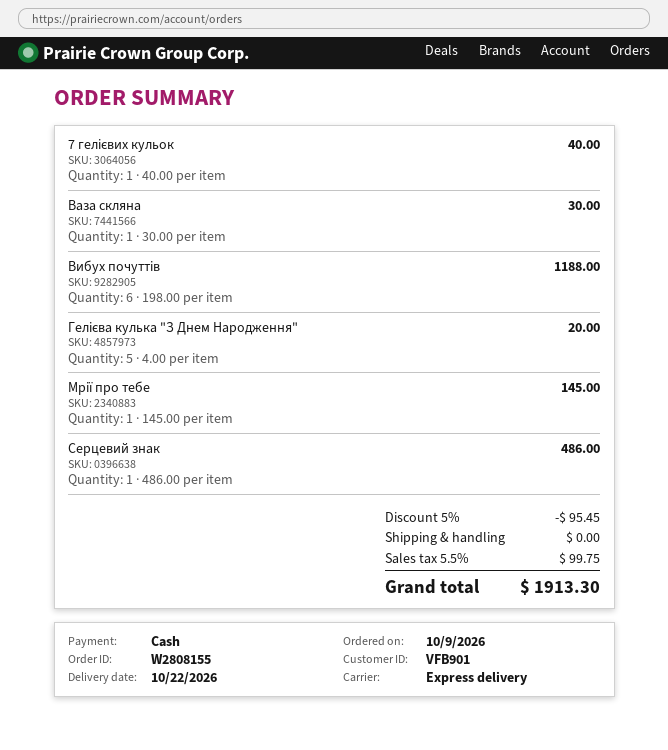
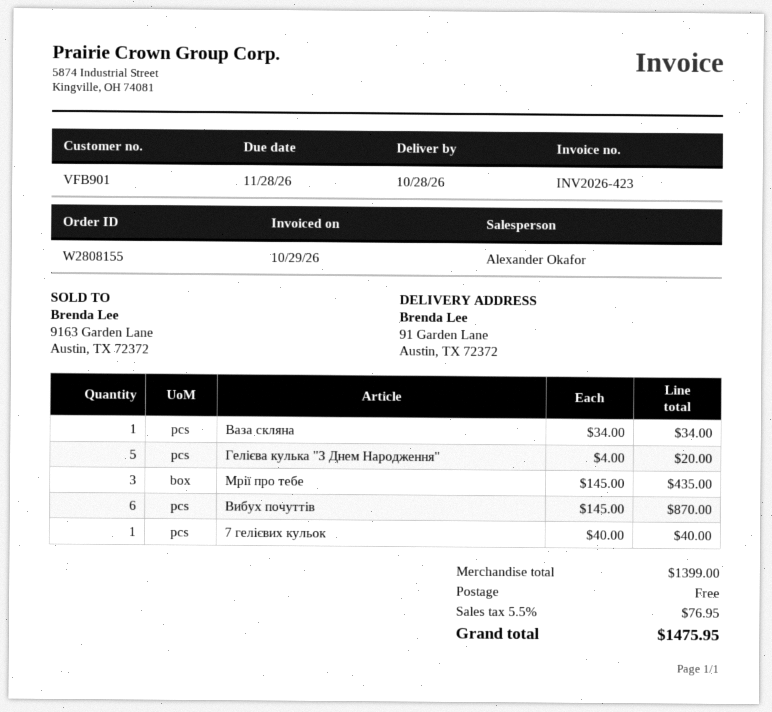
delivery date: 2026-10-22 -> 2026-10-28
Ваза скляна: 1 x 30.00 = 30.00 -> 1 x 34.00 = 34.00
Вибух почуттів: 6 x 198.00 = 1188.00 -> 6 x 145.00 = 870.00
Мрії про тебе: 1 x 145.00 = 145.00 -> 3 x 145.00 = 435.00
Серцевий знак: 1 x 486.00 = 486.00 -> none
discount: 5% = 95.45 -> none
tax: 5.5% = 99.75 -> 5.5% = 76.95
total: 1913.30 -> 1475.95

